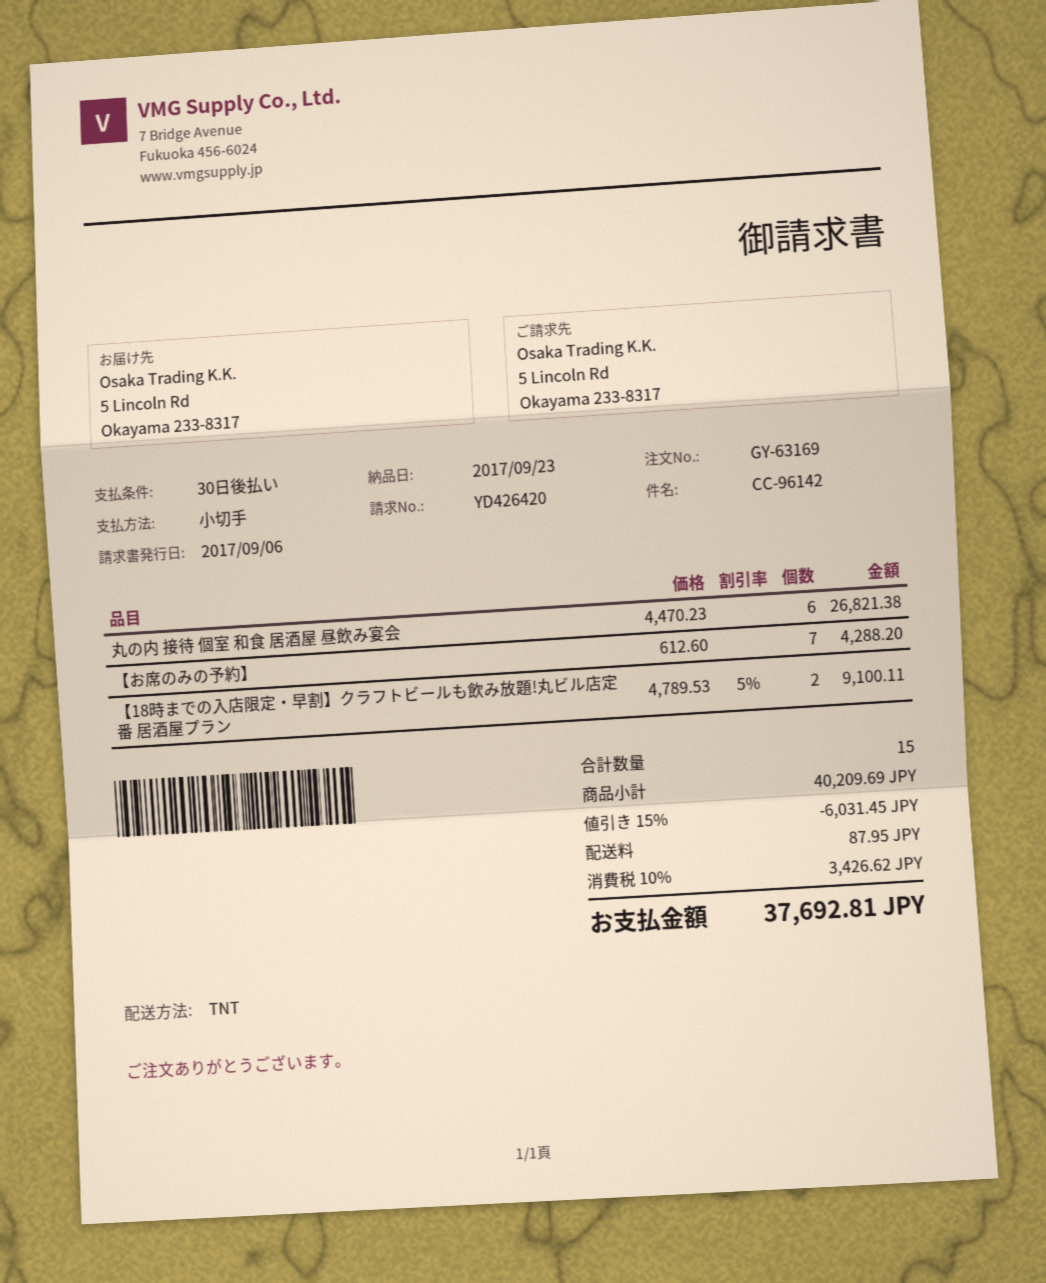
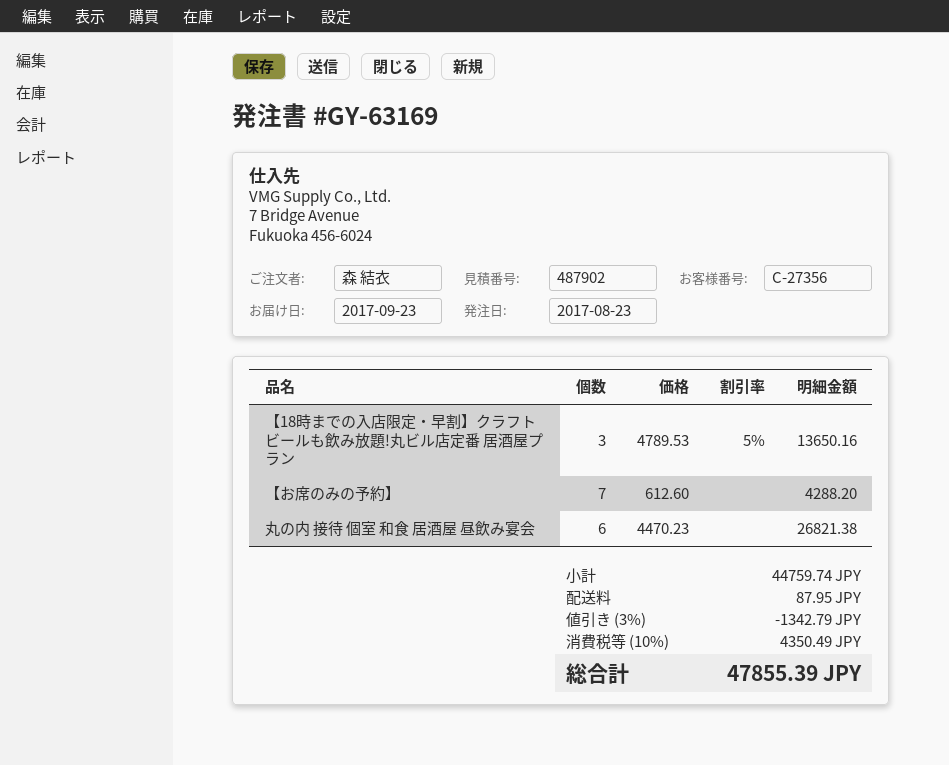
【18時までの入店限定・早割】クラフトビールも飲み放題!丸ビル店定番 居酒屋プラン: 2 x 4789.53 - 5% = 9100.11 -> 3 x 4789.53 - 5% = 13650.16
subtotal: 40209.69 -> 44759.74
discount: 15% = 6031.45 -> 3% = 1342.79
tax: 10% = 3426.62 -> 10% = 4350.49
total: 37692.81 -> 47855.39

